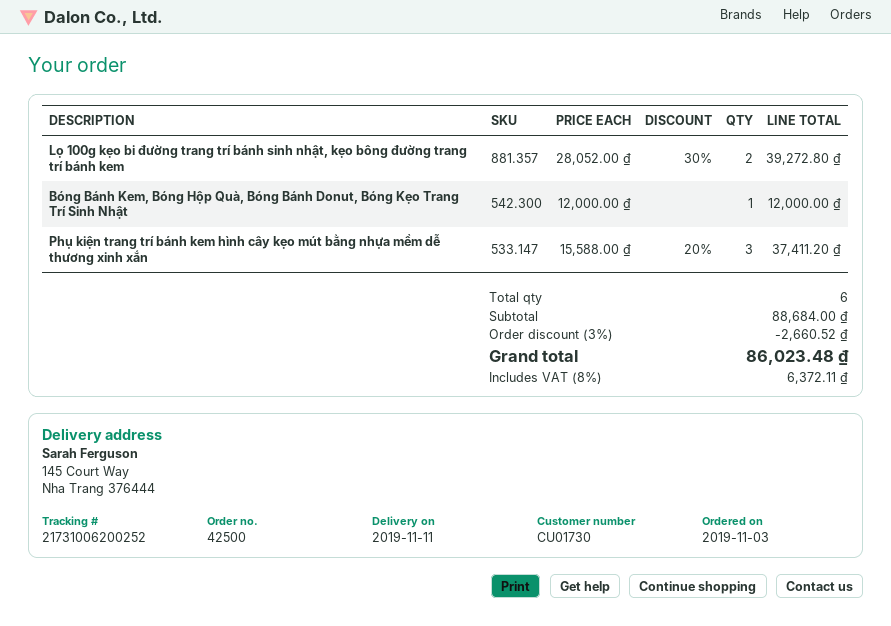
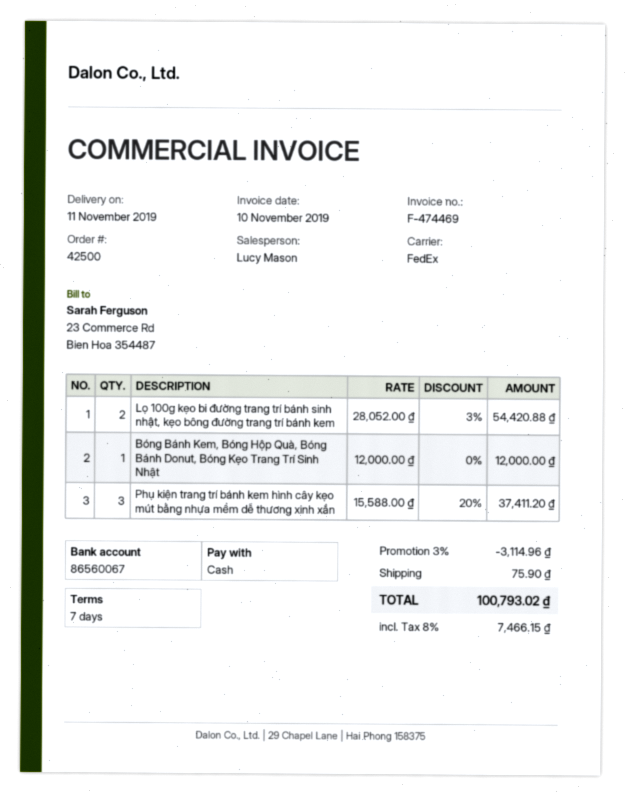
Lọ 100g kẹo bi đường trang trí bánh sinh nhật, kẹo bông đường trang trí bánh kem: 2 x 28052.00 - 30% = 39272.80 -> 2 x 28052.00 - 3% = 54420.88
discount: 3% = 2660.52 -> 3% = 3114.96
shipping: none -> 75.90
tax: 8% = 6372.11 -> 8% = 7466.15
total: 86023.48 -> 100793.02

